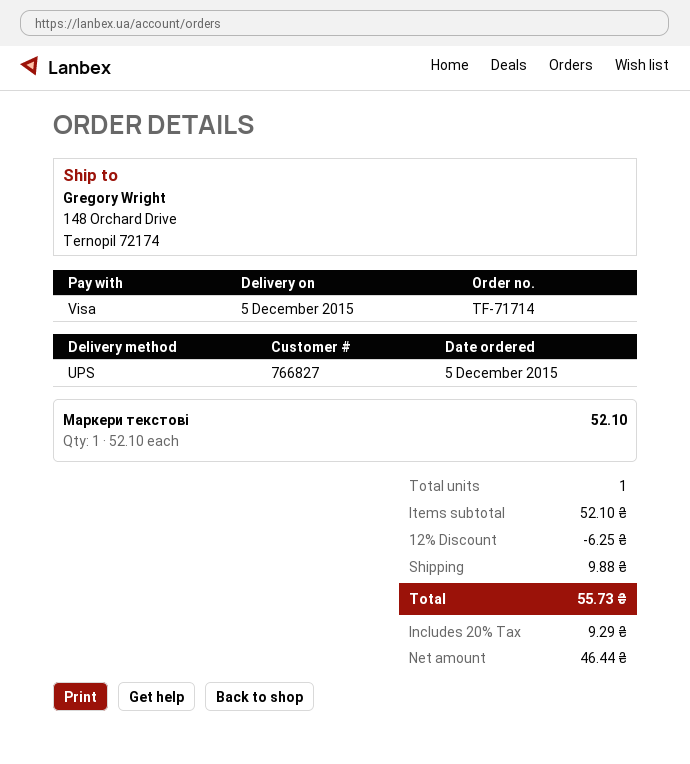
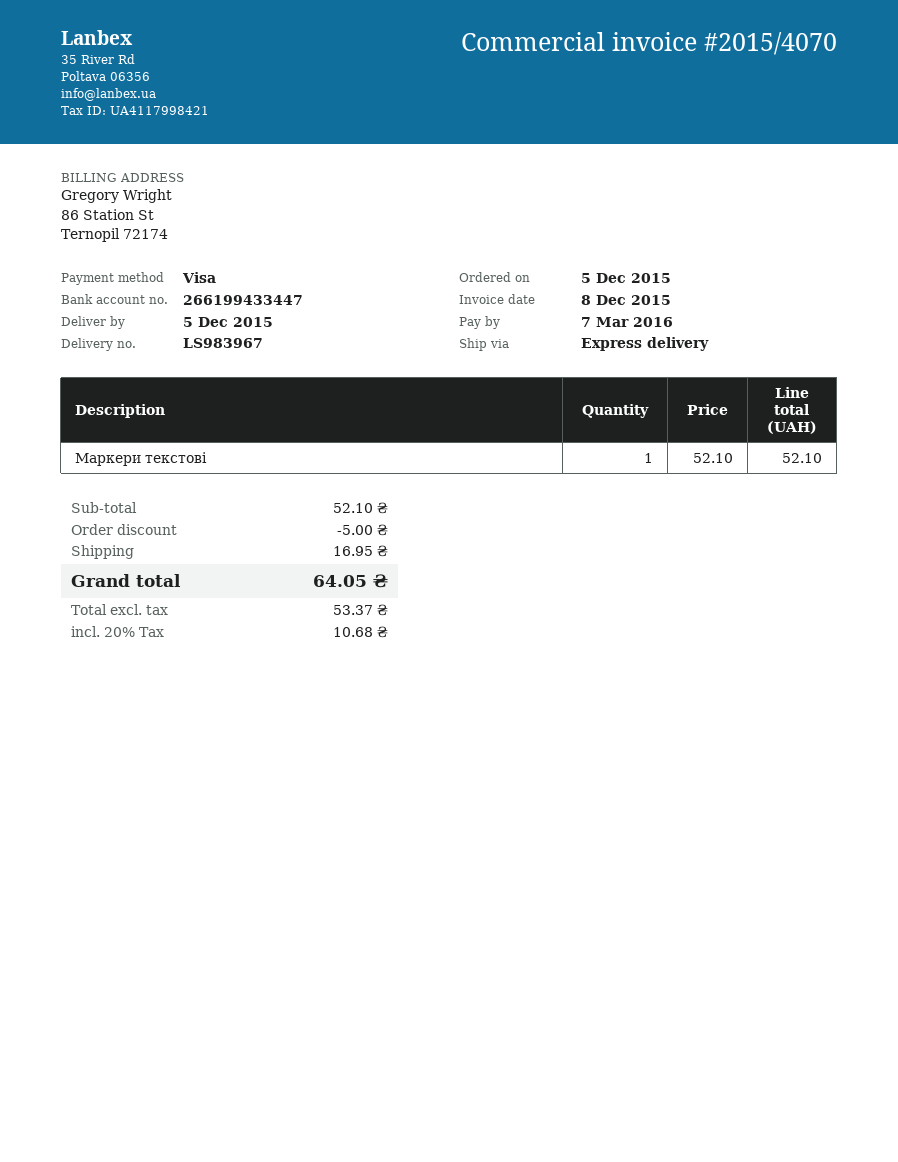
shipping method: UPS -> express
discount: 6.25 -> 5.00
shipping: 9.88 -> 16.95
net: 46.44 -> 53.37
tax: 20% = 9.29 -> 20% = 10.68
total: 55.73 -> 64.05

